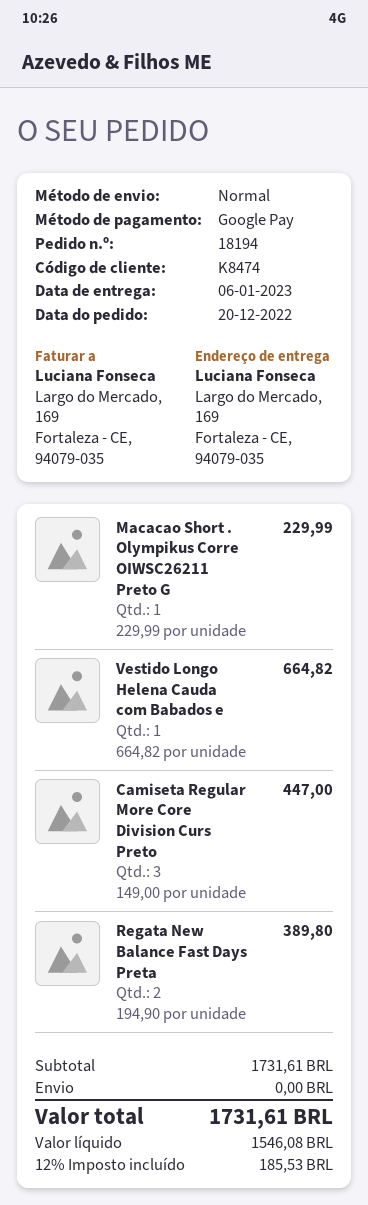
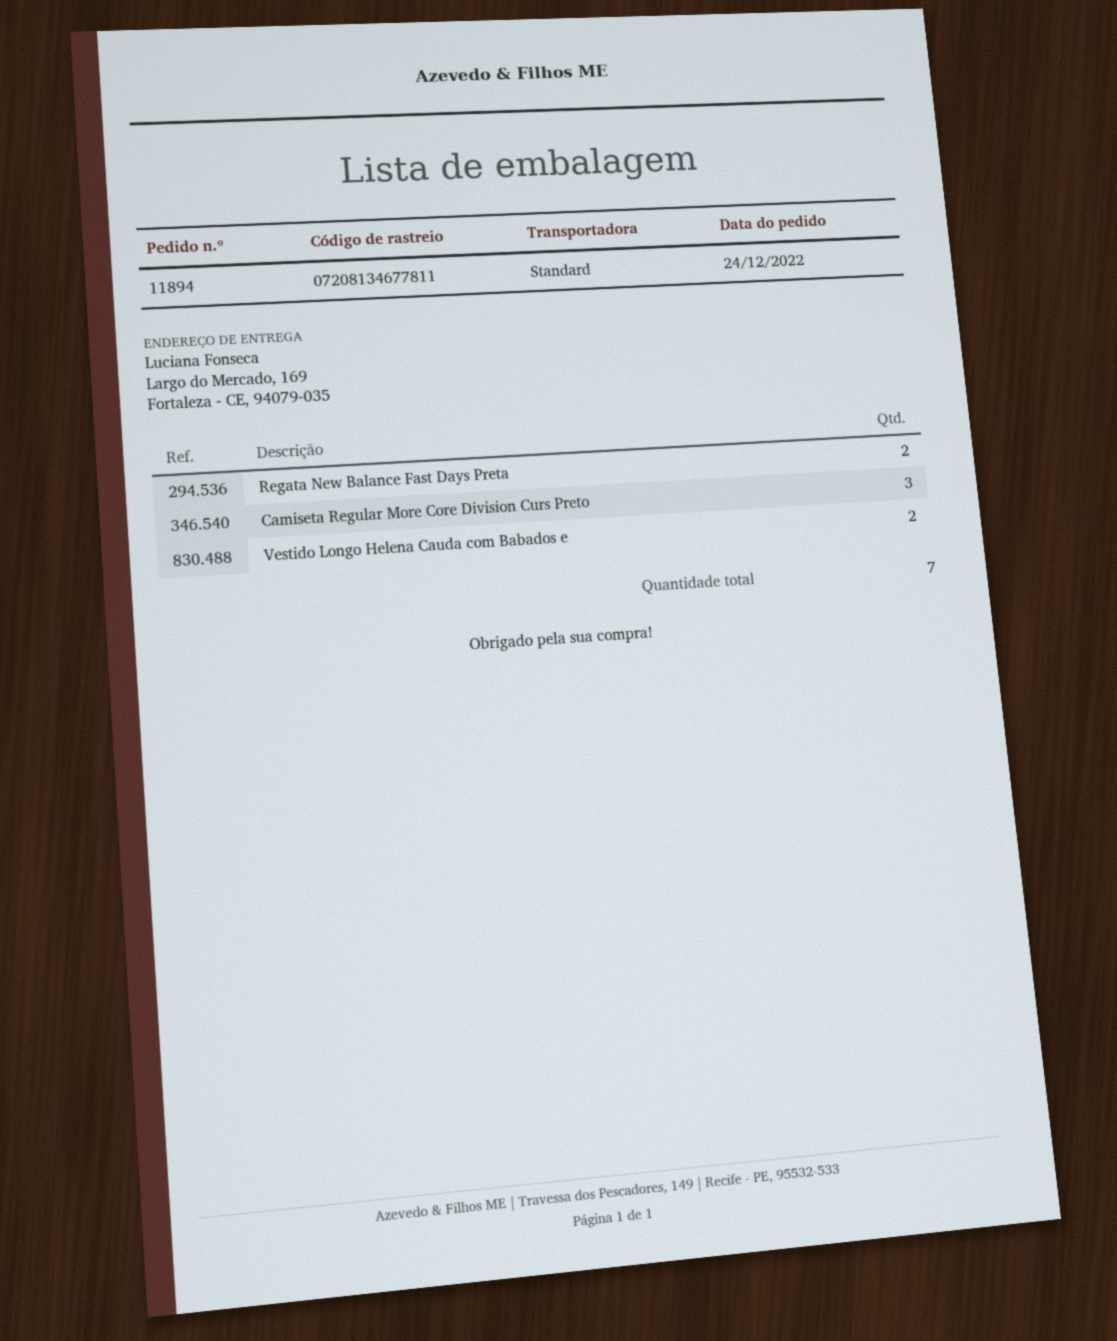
order number: 18194 -> 11894
order date: 2022-12-20 -> 2022-12-24
Macacao Short . Olympikus Corre OIWSC26211 Preto G: 1 -> none
Vestido Longo Helena Cauda com Babados e: 1 -> 2

